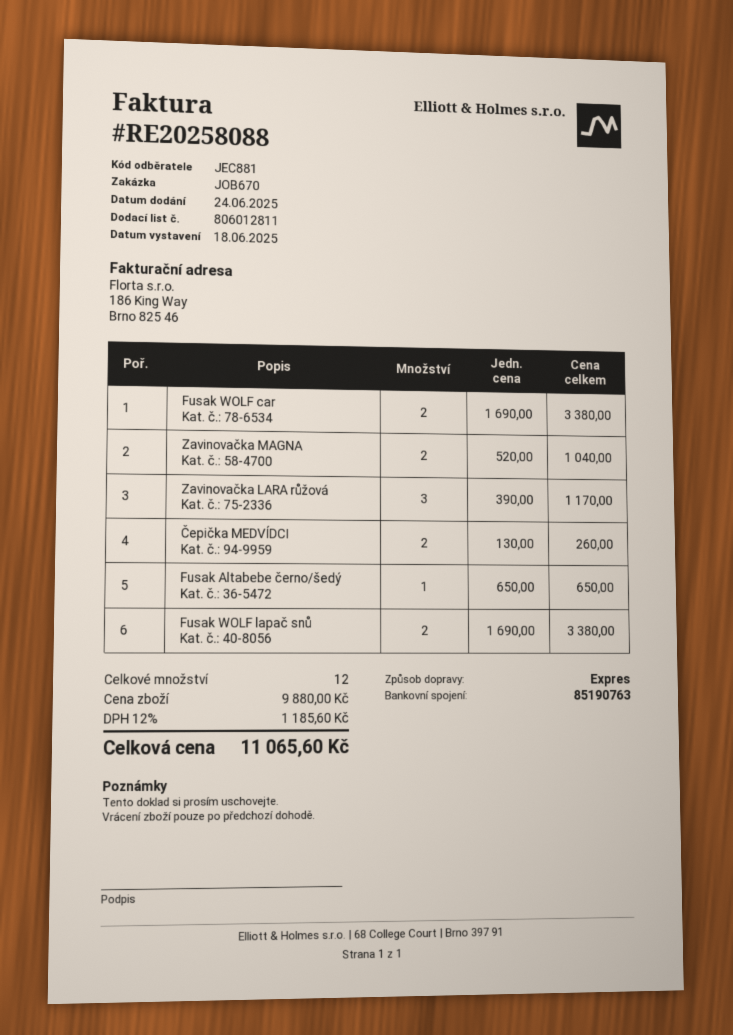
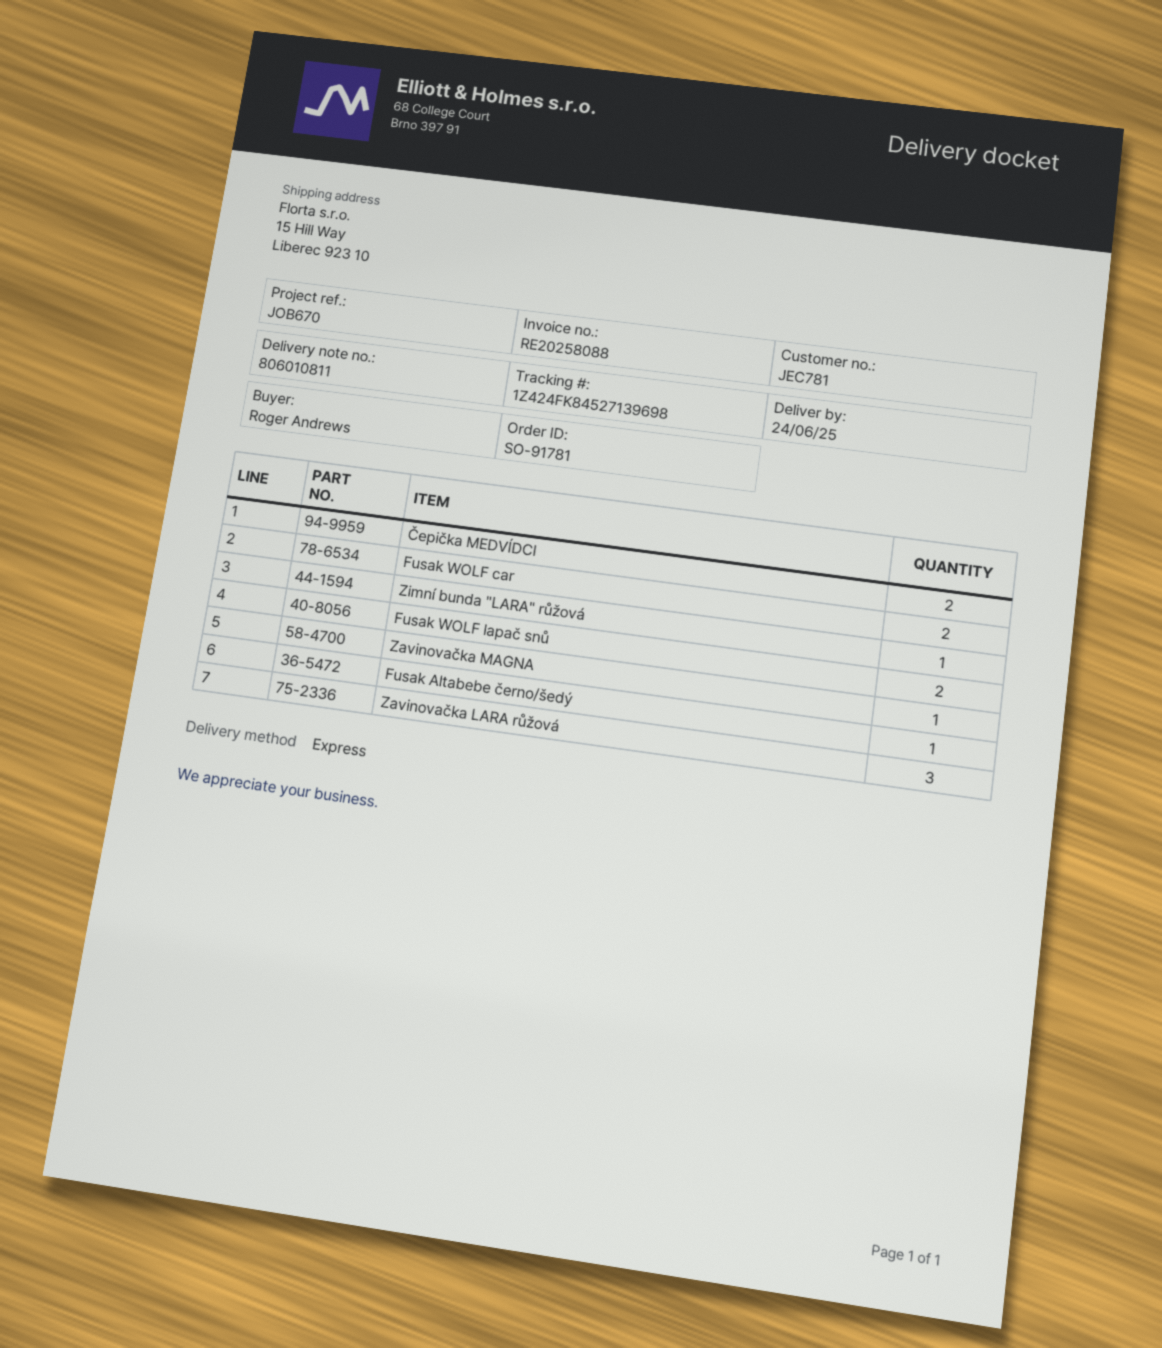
delivery note number: 806012811 -> 806010811
customer number: JEC881 -> JEC781
Zavinovačka MAGNA: 2 -> 1
Zimní bunda "LARA" růžová: none -> 1

